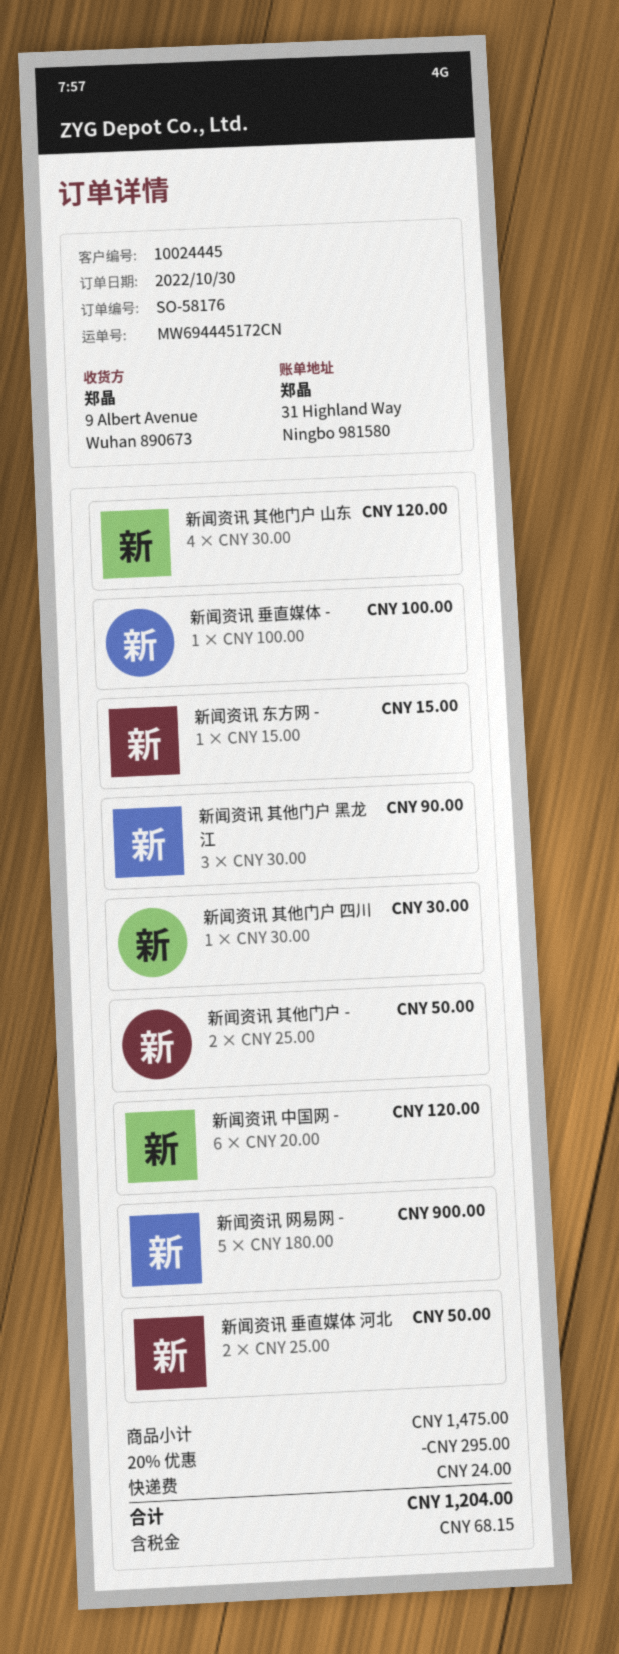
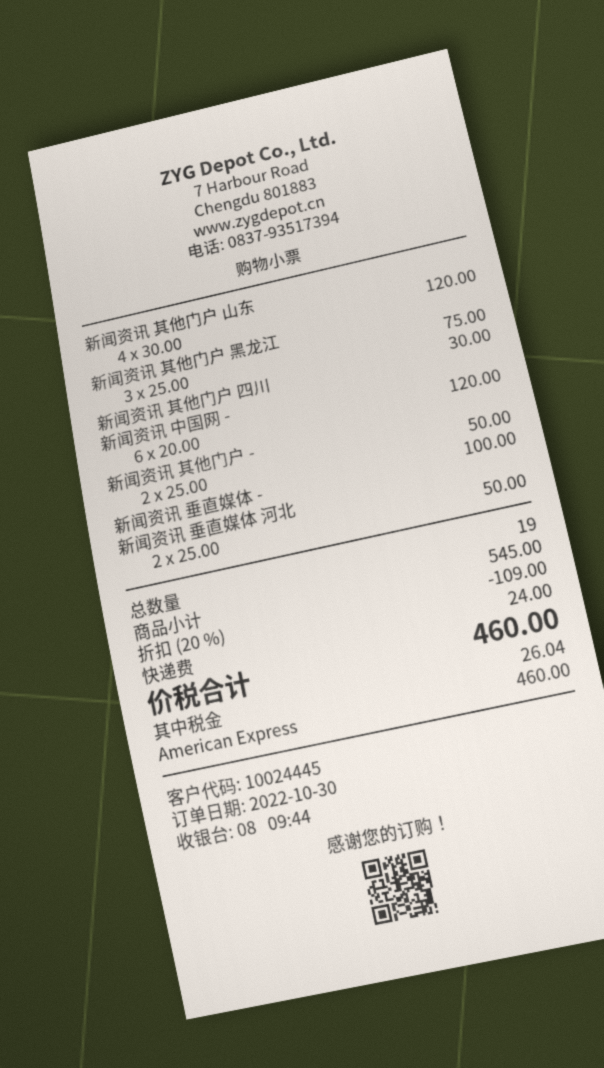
新闻资讯 东方网 -: 1 x 15.00 = 15.00 -> none
新闻资讯 其他门户 黑龙江: 3 x 30.00 = 90.00 -> 3 x 25.00 = 75.00
新闻资讯 网易网 -: 5 x 180.00 = 900.00 -> none
subtotal: 1475.00 -> 545.00
discount: 20% = 295.00 -> 20% = 109.00
tax: 68.15 -> 26.04
total: 1204.00 -> 460.00

